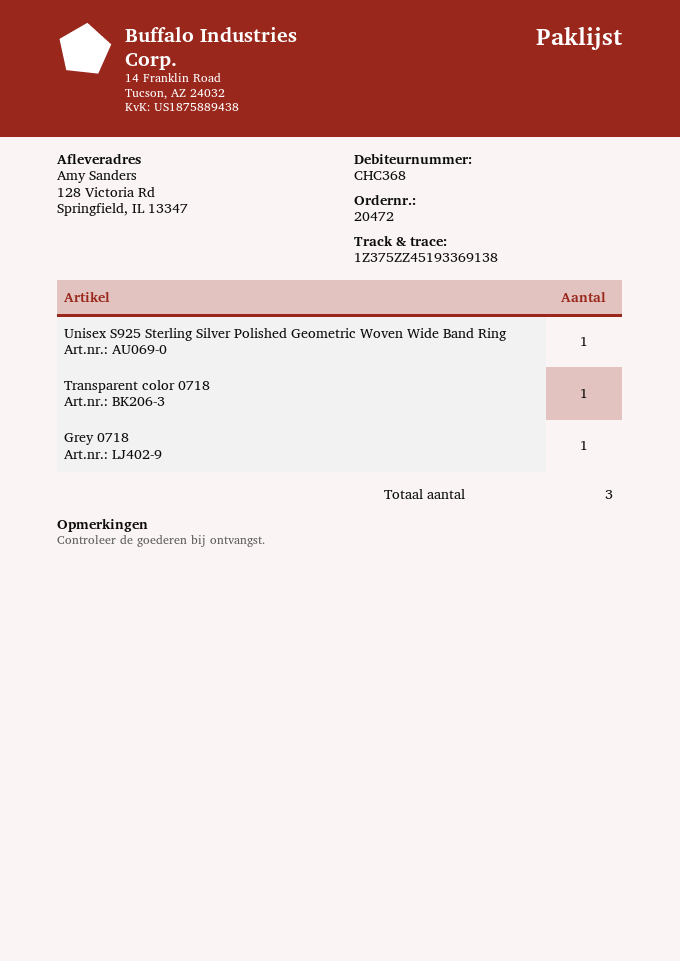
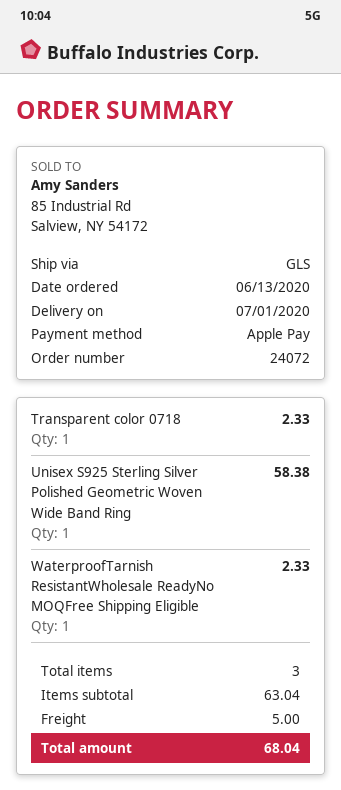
order number: 20472 -> 24072
Grey 0718: 1 -> none
WaterproofTarnish ResistantWholesale ReadyNo MOQFree Shipping Eligible: none -> 1

